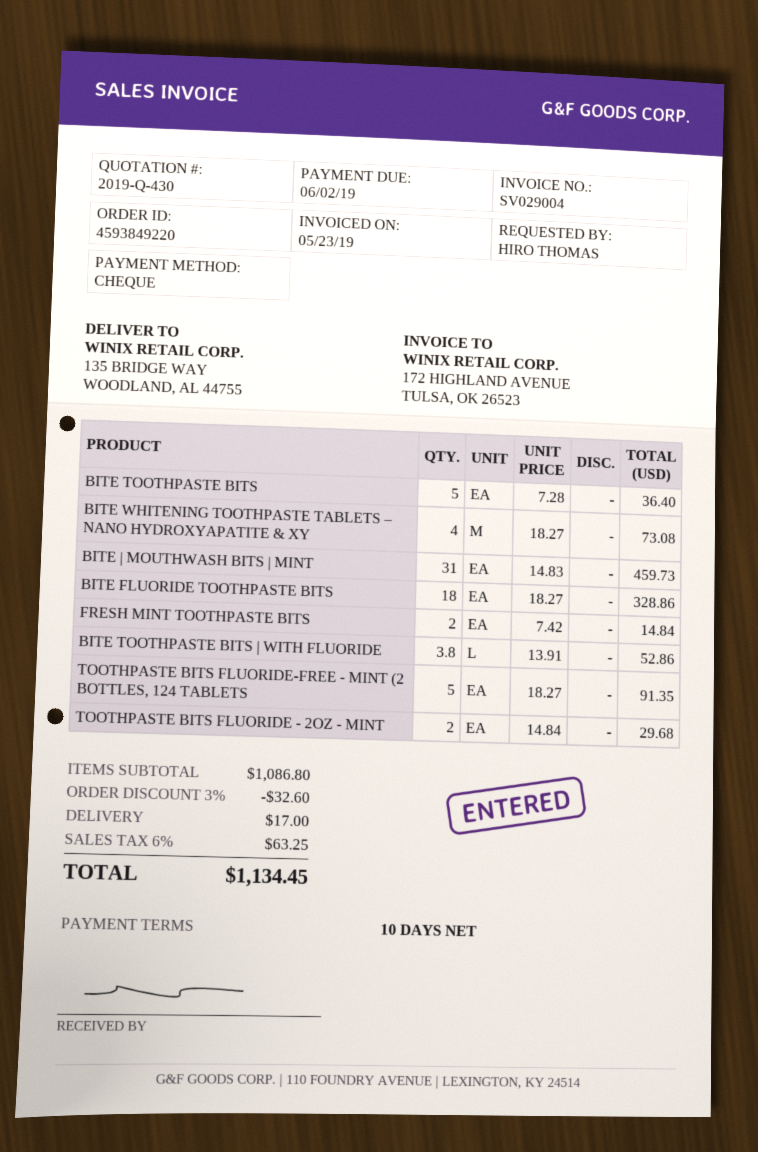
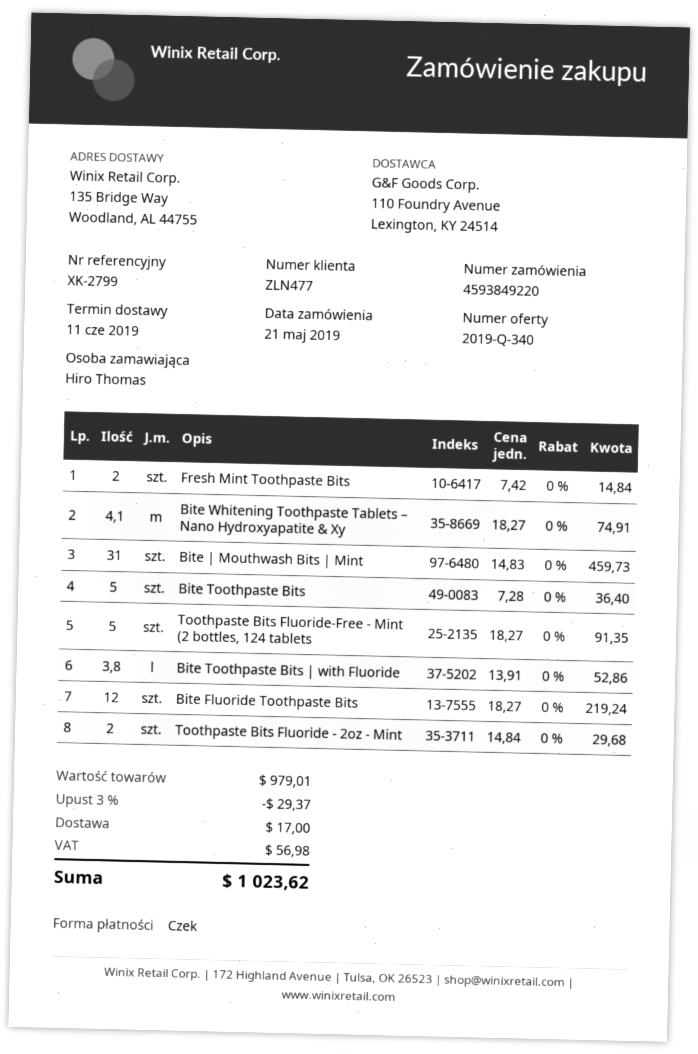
quote number: 2019-Q-430 -> 2019-Q-340
BITE WHITENING TOOTHPASTE TABLETS – NANO HYDROXYAPATITE & XY: 4 x 18.27 = 73.08 -> 4.1 x 18.27 = 74.91
BITE FLUORIDE TOOTHPASTE BITS: 18 x 18.27 = 328.86 -> 12 x 18.27 = 219.24
subtotal: 1086.80 -> 979.01
discount: 3% = 32.60 -> 3% = 29.37
tax: 63.25 -> 56.98
total: 1134.45 -> 1023.62

